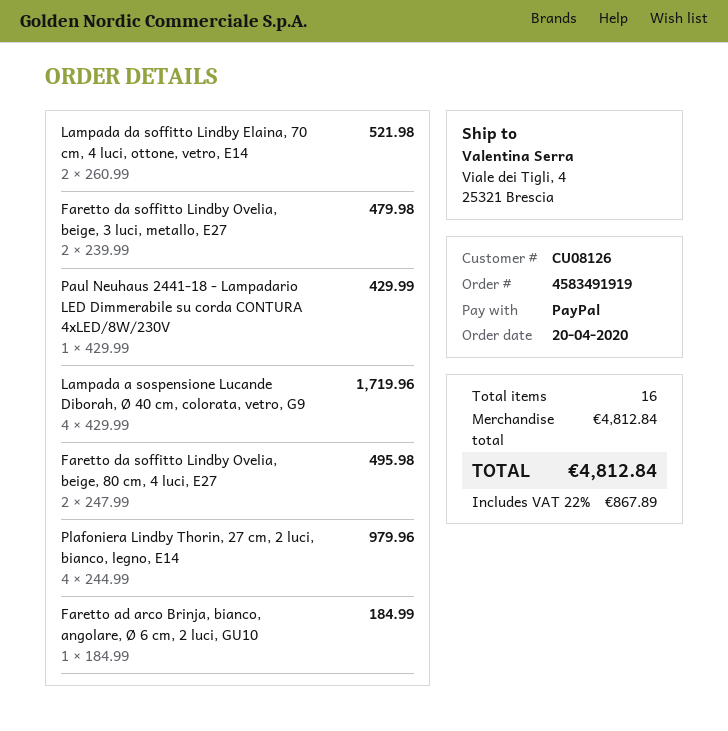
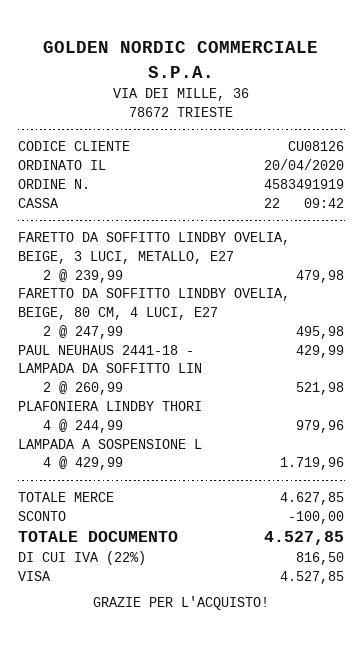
payment method: PayPal -> Visa
Faretto ad arco Brinja, bianco, angolare, Ø 6 cm, 2 luci, GU10: 1 x 184.99 = 184.99 -> none
subtotal: 4812.84 -> 4627.85
discount: none -> 100.00
tax: 22% = 867.89 -> 22% = 816.50
total: 4812.84 -> 4527.85

